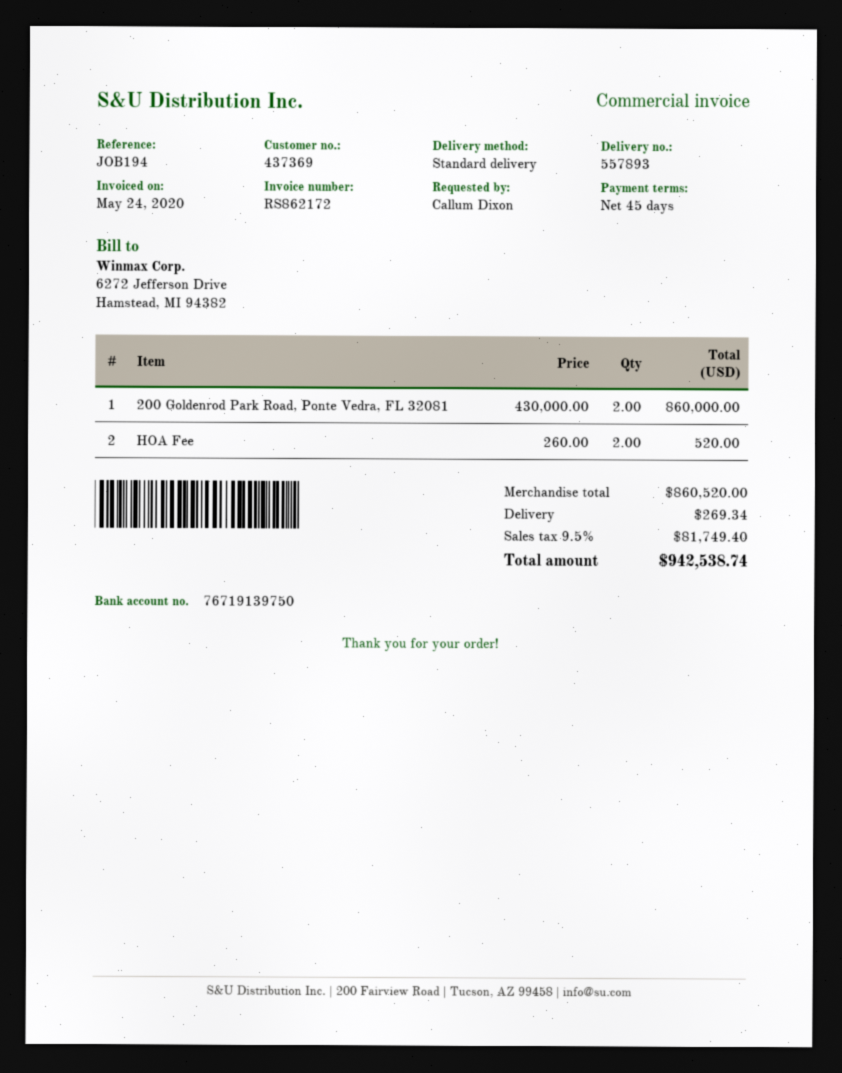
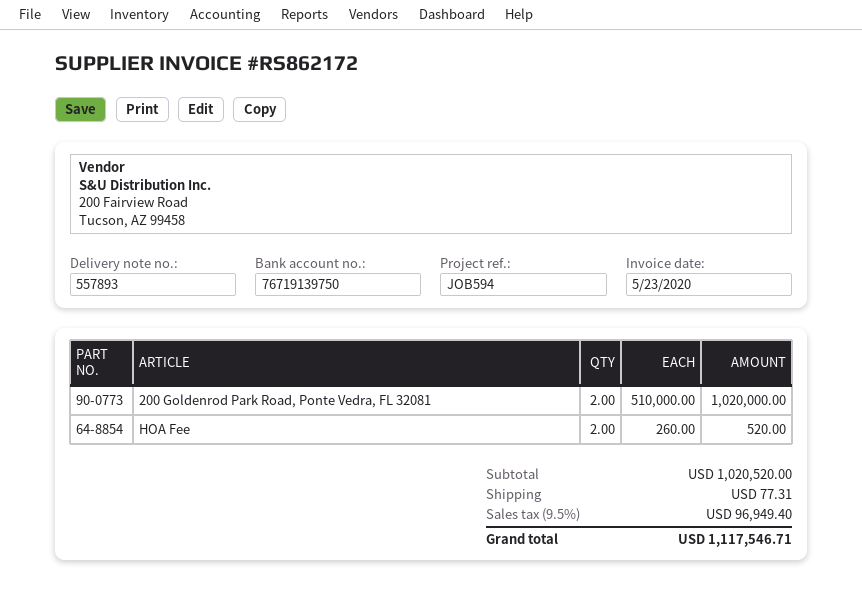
invoice date: 2020-05-24 -> 2020-05-23
reference: JOB194 -> JOB594
200 Goldenrod Park Road, Ponte Vedra, FL 32081: 2 x 430000.00 = 860000.00 -> 2 x 510000.00 = 1020000.00
subtotal: 860520.00 -> 1020520.00
shipping: 269.34 -> 77.31
tax: 9.5% = 81749.40 -> 9.5% = 96949.40
total: 942538.74 -> 1117546.71

